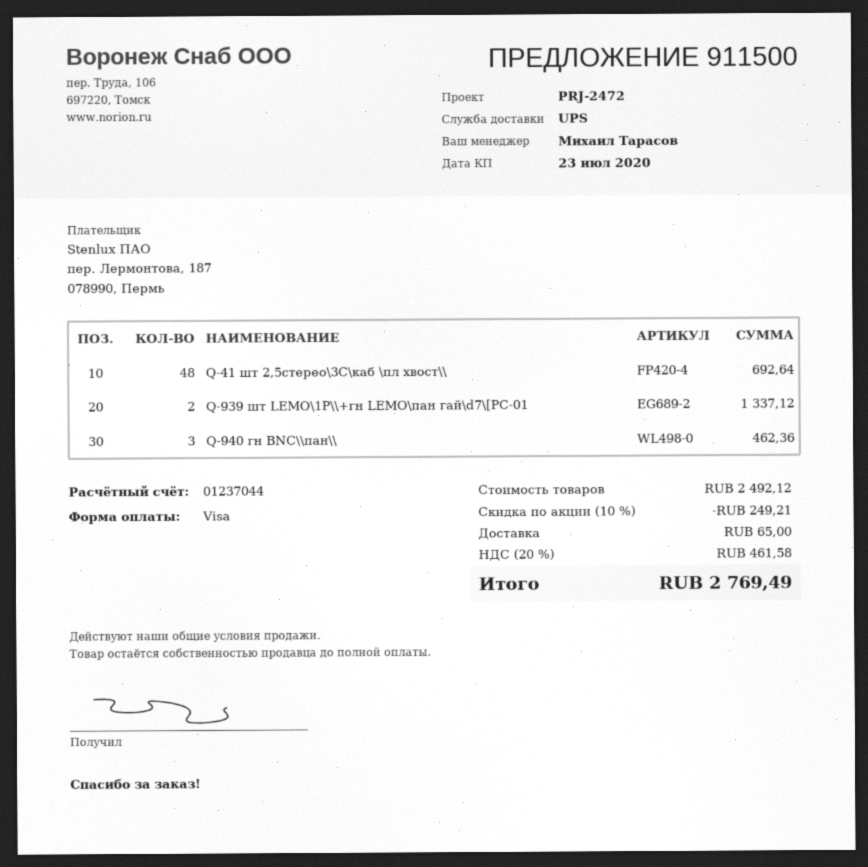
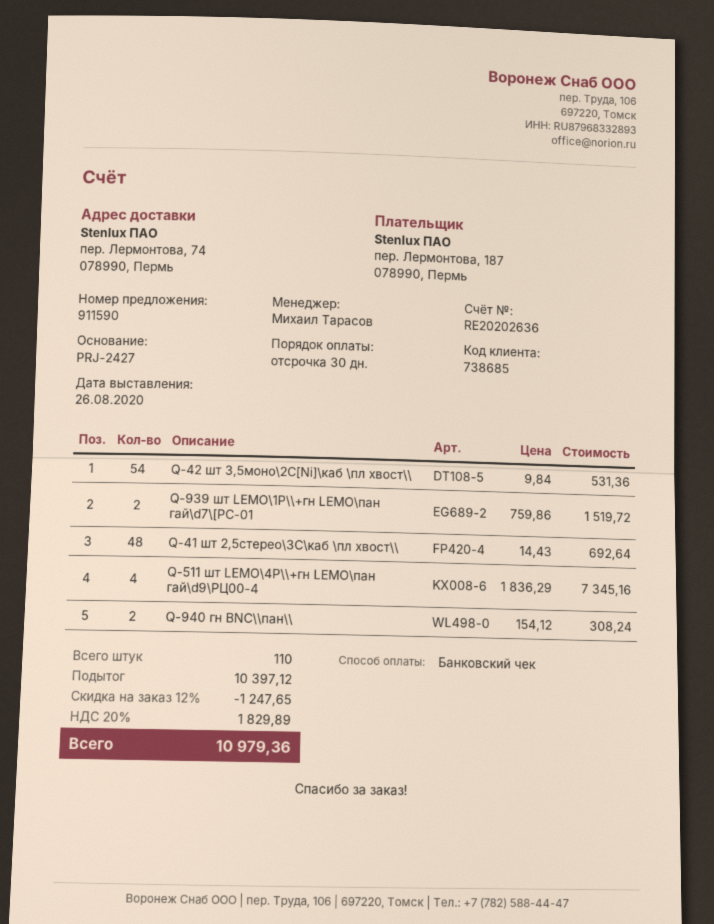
quote number: 911500 -> 911590
reference: PRJ-2472 -> PRJ-2427
payment method: Visa -> cheque
Q-939 шт LEMO\1P\\+гн LEMO\пан гай\d7\[РС-01: 2 for 1337.12 -> 2 for 1519.72
Q-940 гн BNC\\пан\\: 3 for 462.36 -> 2 for 308.24
Q-42 шт 3,5моно\2C[Ni]\каб \пл хвост\\: none -> 54 for 531.36
Q-511 шт LEMO\4P\\+гн LEMO\пан гай\d9\РЦ00-4: none -> 4 for 7345.16
subtotal: 2492.12 -> 10397.12
discount: 10% = 249.21 -> 12% = 1247.65
shipping: 65.00 -> none
tax: 20% = 461.58 -> 20% = 1829.89
total: 2769.49 -> 10979.36

